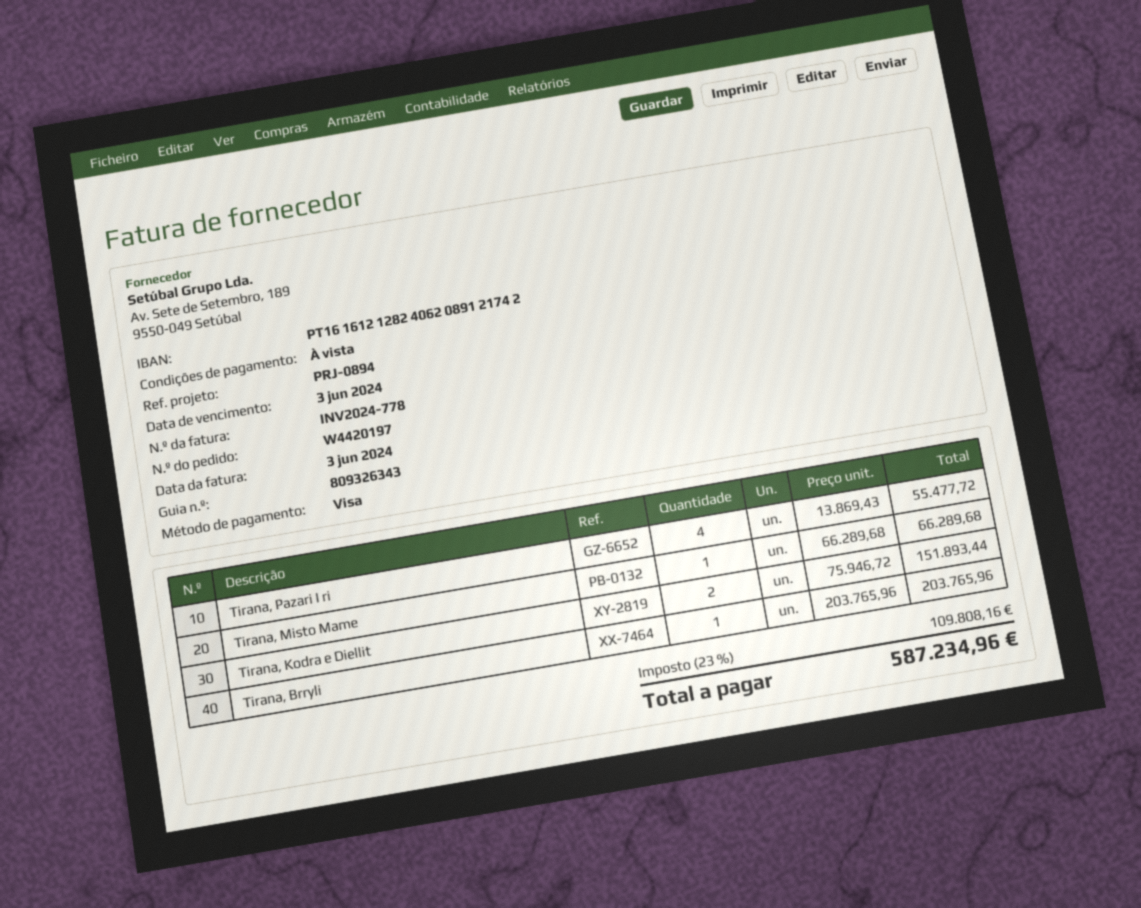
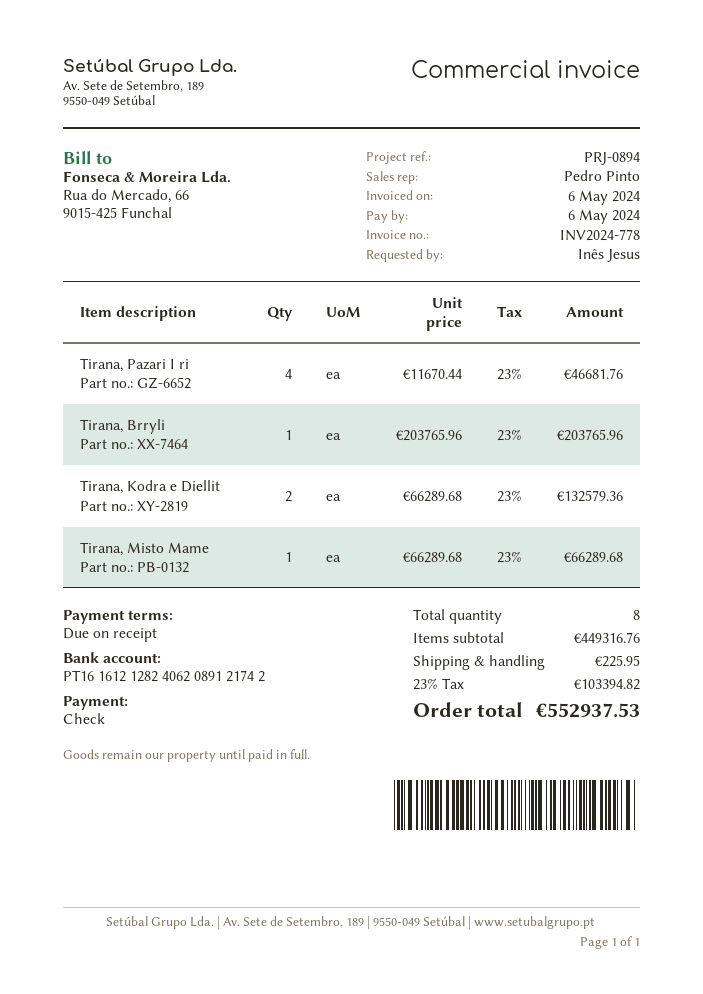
invoice date: 2024-06-03 -> 2024-05-06
due date: 2024-06-03 -> 2024-05-06
payment method: Visa -> cheque
Tirana, Pazari I ri: 4 x 13869.43 = 55477.72 -> 4 x 11670.44 = 46681.76
Tirana, Kodra e Diellit: 2 x 75946.72 = 151893.44 -> 2 x 66289.68 = 132579.36
shipping: none -> 225.95
tax: 23% = 109808.16 -> 23% = 103394.82
total: 587234.96 -> 552937.53

